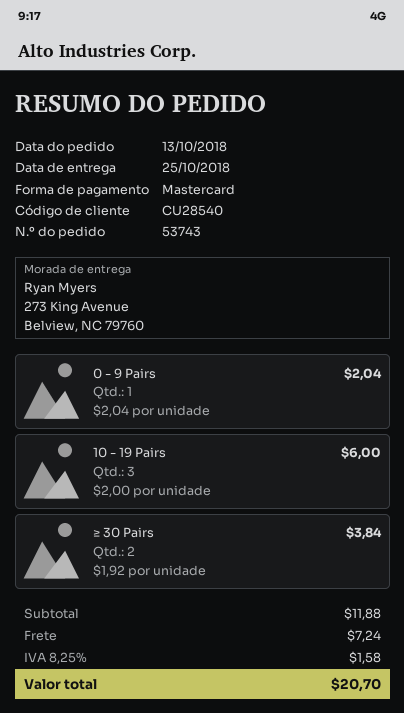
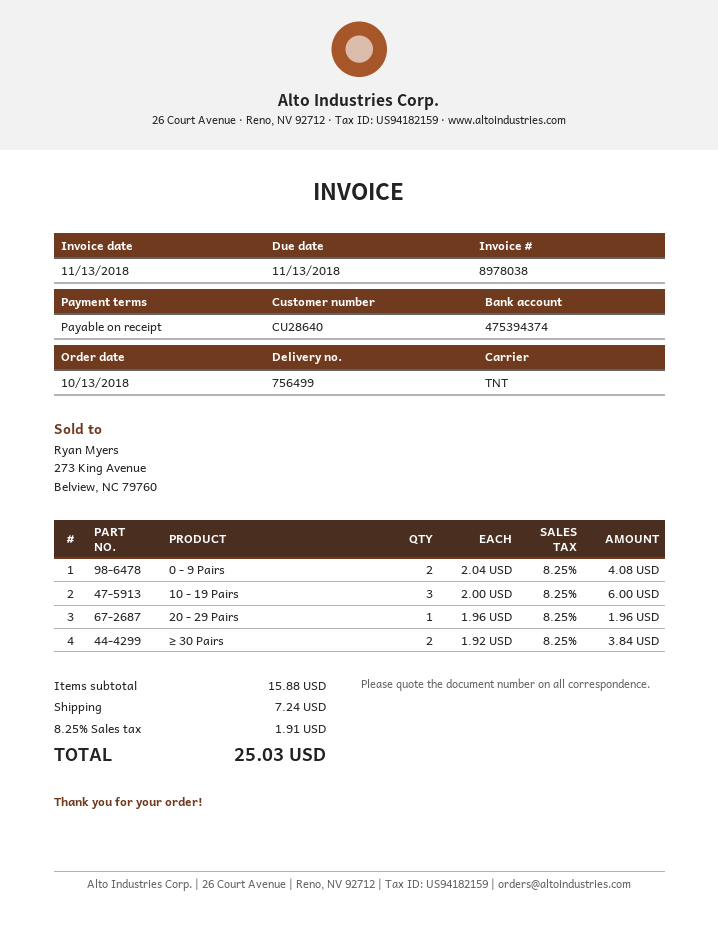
customer number: CU28540 -> CU28640
0 - 9 Pairs: 1 x 2.04 = 2.04 -> 2 x 2.04 = 4.08
20 - 29 Pairs: none -> 1 x 1.96 = 1.96
subtotal: 11.88 -> 15.88
tax: 8.25% = 1.58 -> 8.25% = 1.91
total: 20.70 -> 25.03

